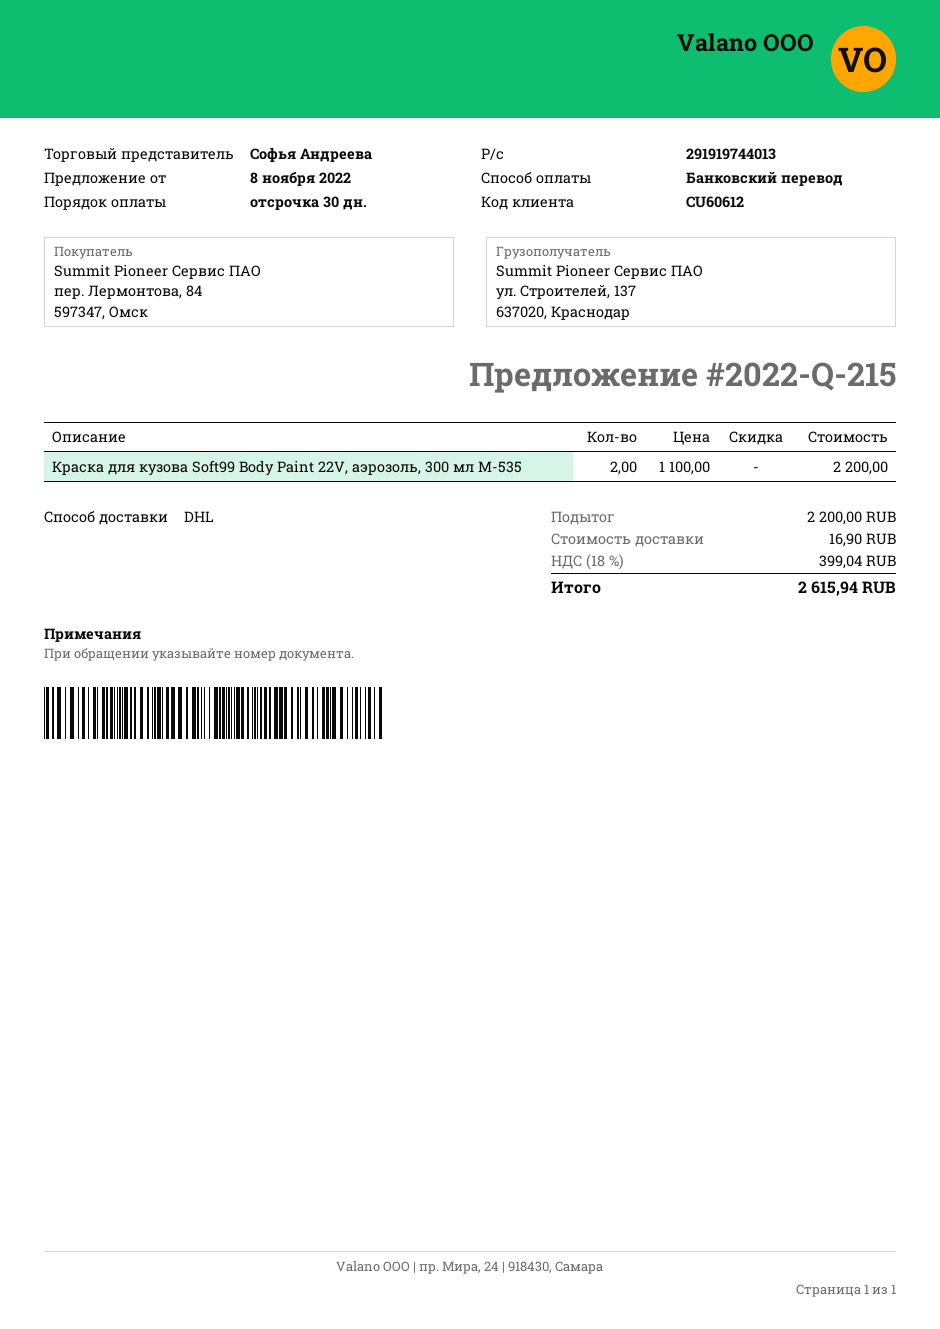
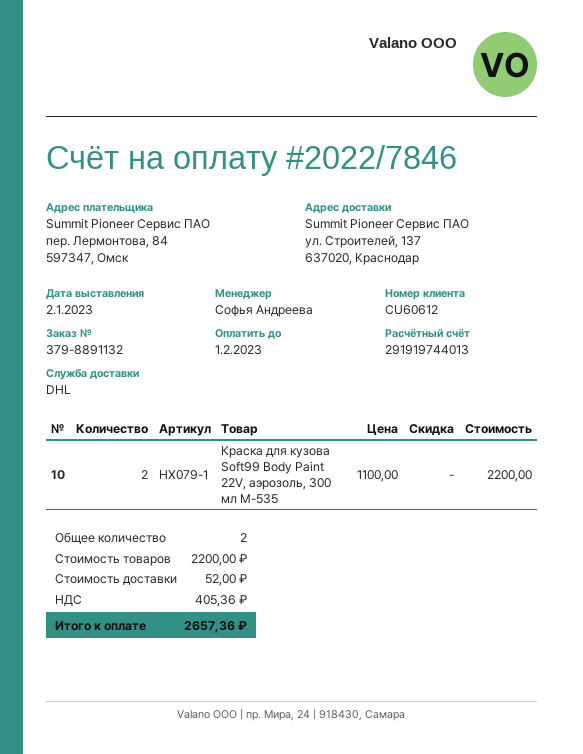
shipping: 16.90 -> 52.00
tax: 399.04 -> 405.36
total: 2615.94 -> 2657.36

